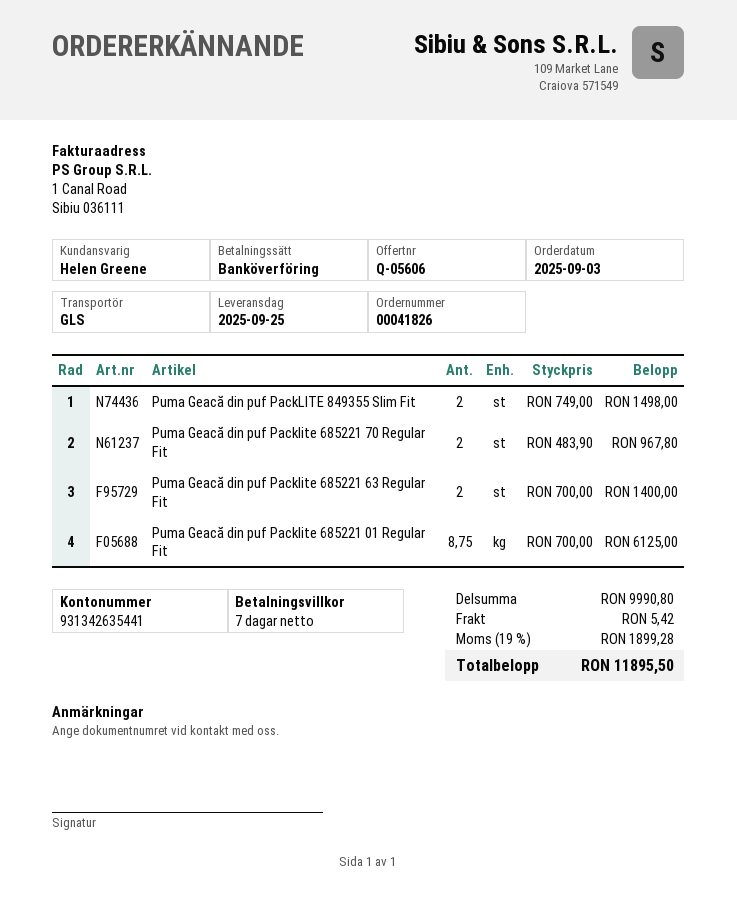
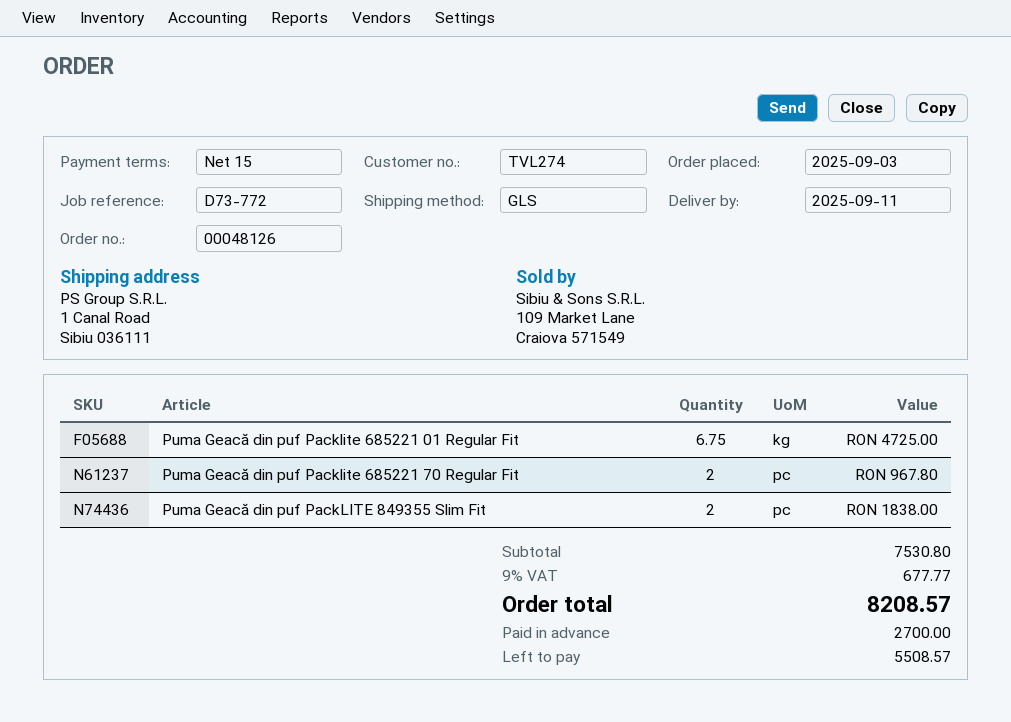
order number: 00041826 -> 00048126
delivery date: 2025-09-25 -> 2025-09-11
payment terms: 7 days -> 15 days
Puma Geacă din puf PackLITE 849355 Slim Fit: 2 for 1498.00 -> 2 for 1838.00
Puma Geacă din puf Packlite 685221 63 Regular Fit: 2 for 1400.00 -> none
Puma Geacă din puf Packlite 685221 01 Regular Fit: 8.75 for 6125.00 -> 6.75 for 4725.00
subtotal: 9990.80 -> 7530.80
shipping: 5.42 -> none
tax: 19% = 1899.28 -> 9% = 677.77
total: 11895.50 -> 8208.57

